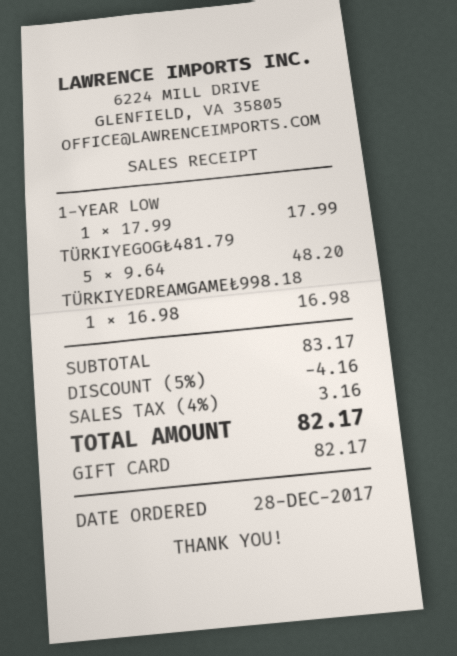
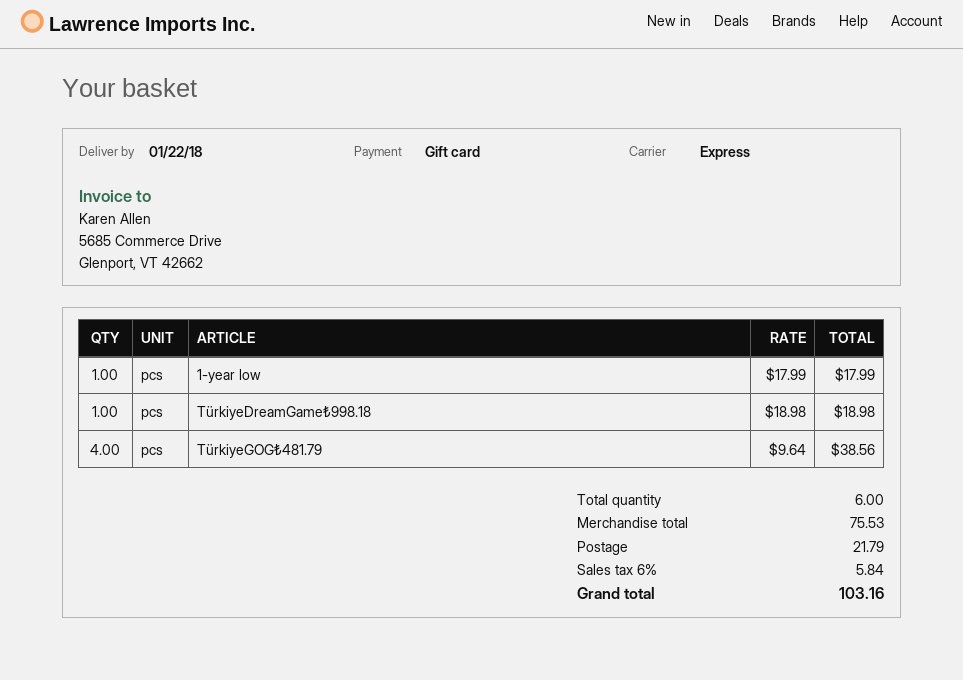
TÜRKIYEGOG₺481.79: 5 x 9.64 = 48.20 -> 4 x 9.64 = 38.56
TÜRKIYEDREAMGAME₺998.18: 1 x 16.98 = 16.98 -> 1 x 18.98 = 18.98
subtotal: 83.17 -> 75.53
discount: 5% = 4.16 -> none
shipping: none -> 21.79
tax: 4% = 3.16 -> 6% = 5.84
total: 82.17 -> 103.16

